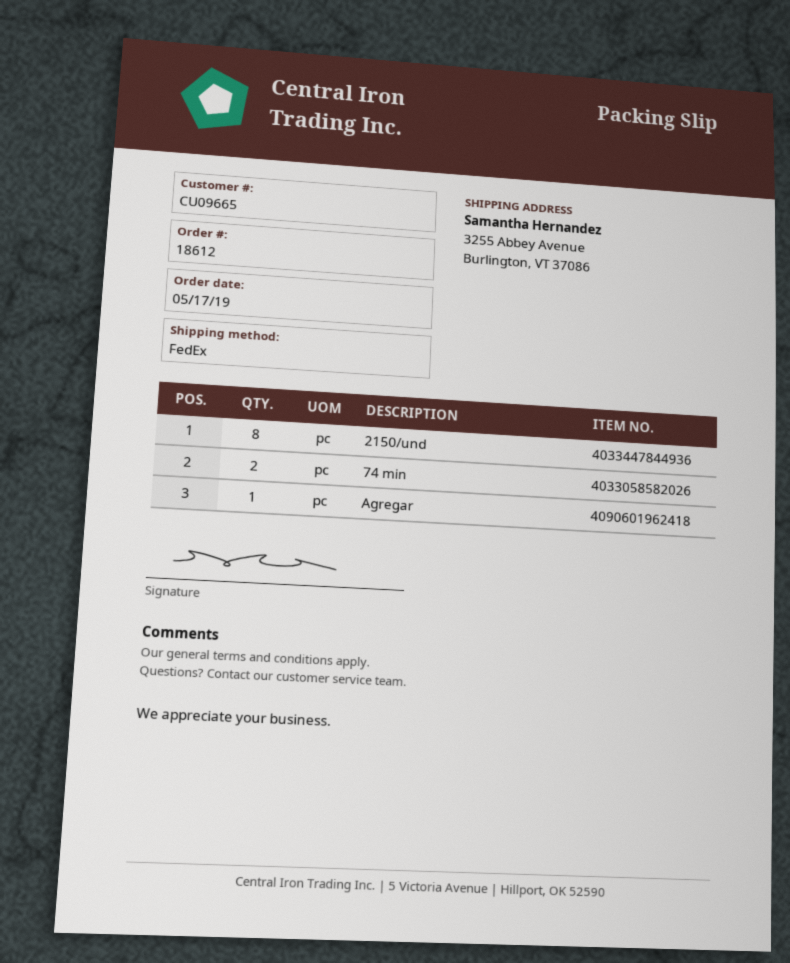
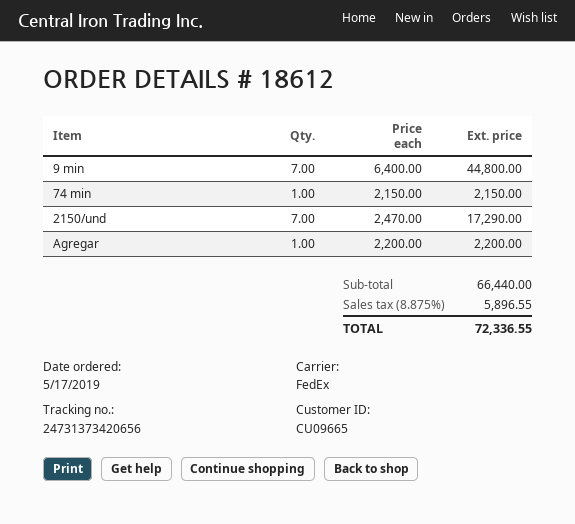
2150/und: 8 -> 7
74 min: 2 -> 1
9 min: none -> 7

